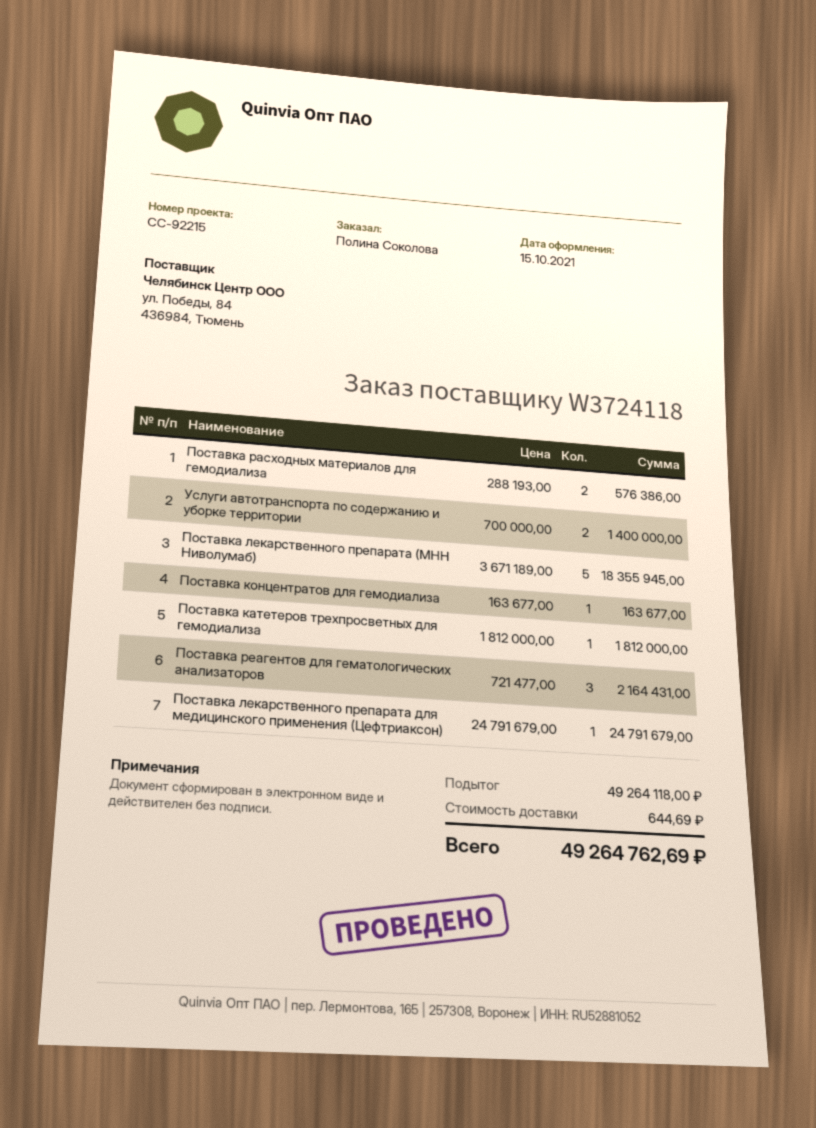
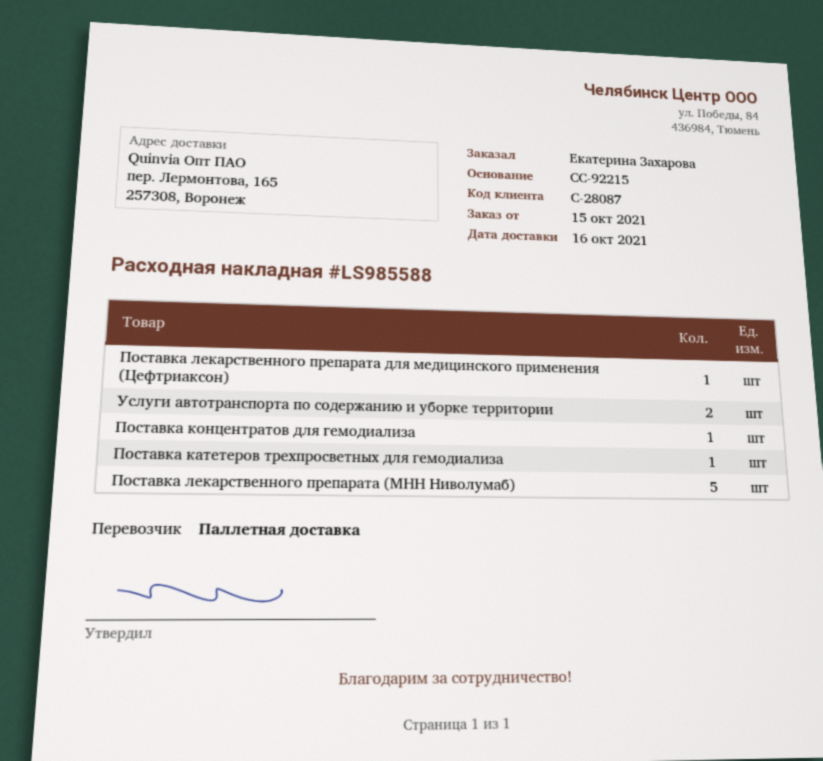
ordered by: Полина Соколова -> Екатерина Захарова
Поставка расходных материалов для гемодиализа: 2 -> none
Поставка реагентов для гематологических анализаторов: 3 -> none

